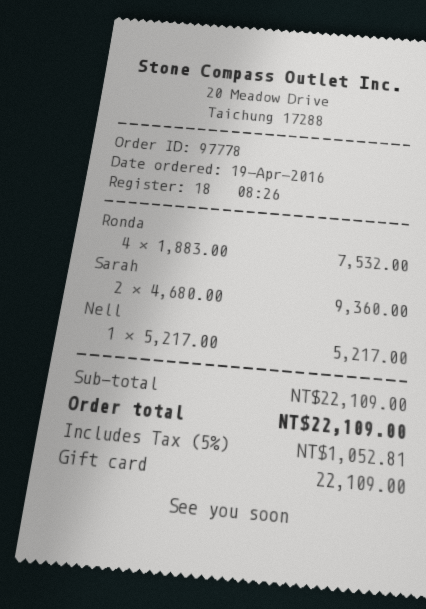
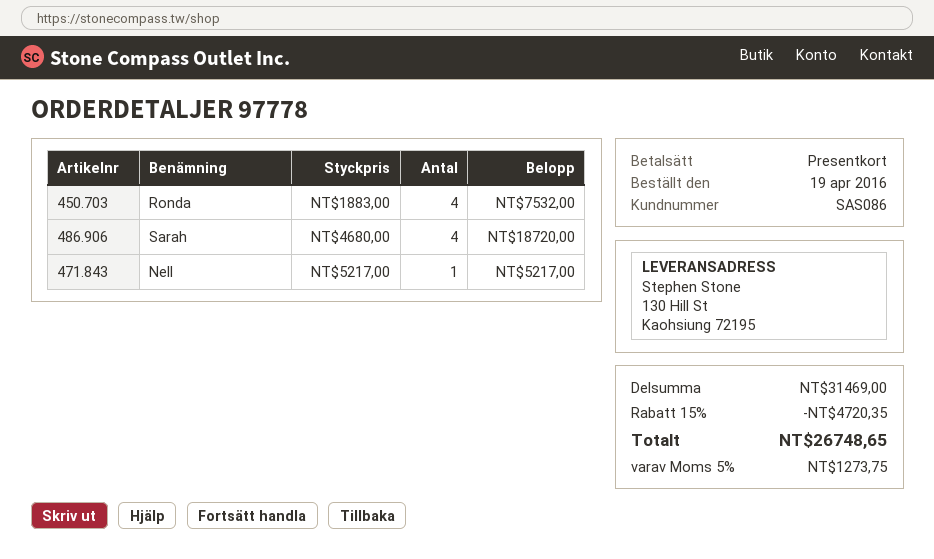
Sarah: 2 x 4680.00 = 9360.00 -> 4 x 4680.00 = 18720.00
subtotal: 22109.00 -> 31469.00
discount: none -> 15% = 4720.35
tax: 5% = 1052.81 -> 5% = 1273.75
total: 22109.00 -> 26748.65

